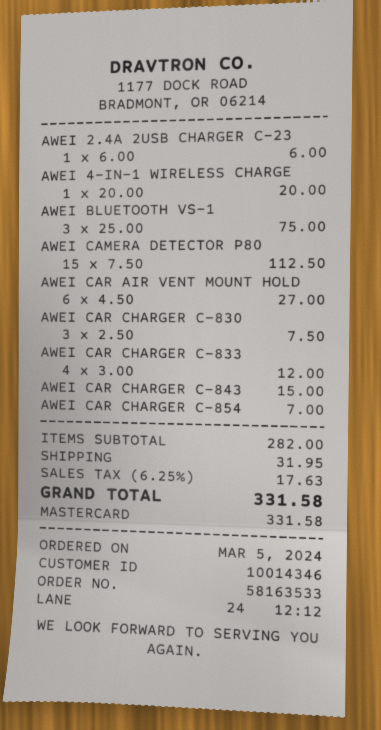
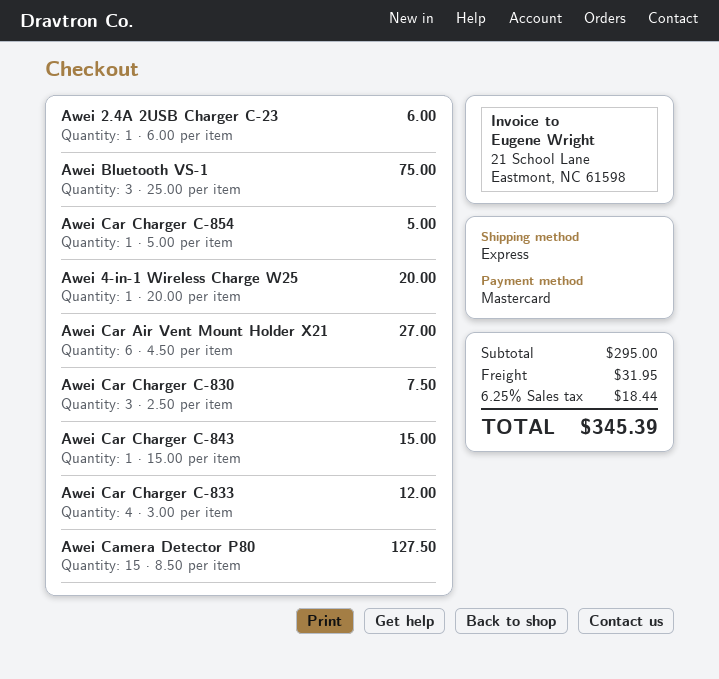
AWEI CAMERA DETECTOR P80: 15 x 7.50 = 112.50 -> 15 x 8.50 = 127.50
AWEI CAR CHARGER C-854: 1 x 7.00 = 7.00 -> 1 x 5.00 = 5.00
subtotal: 282.00 -> 295.00
tax: 6.25% = 17.63 -> 6.25% = 18.44
total: 331.58 -> 345.39

